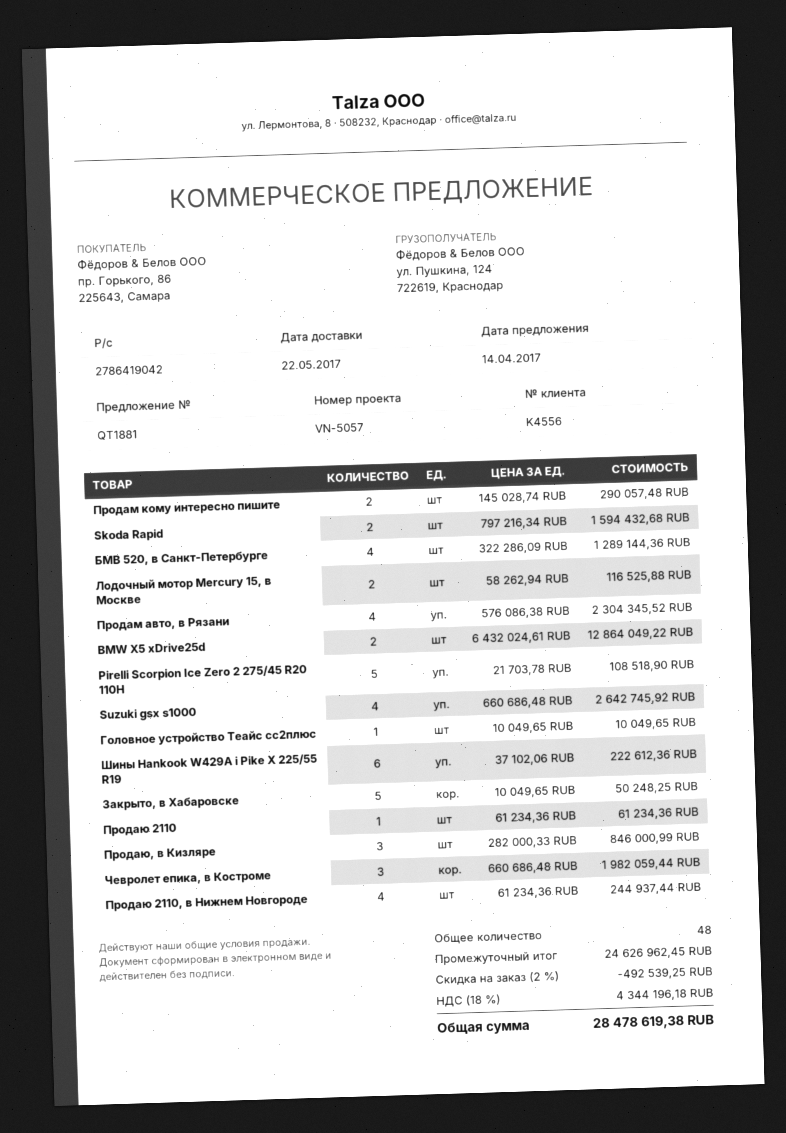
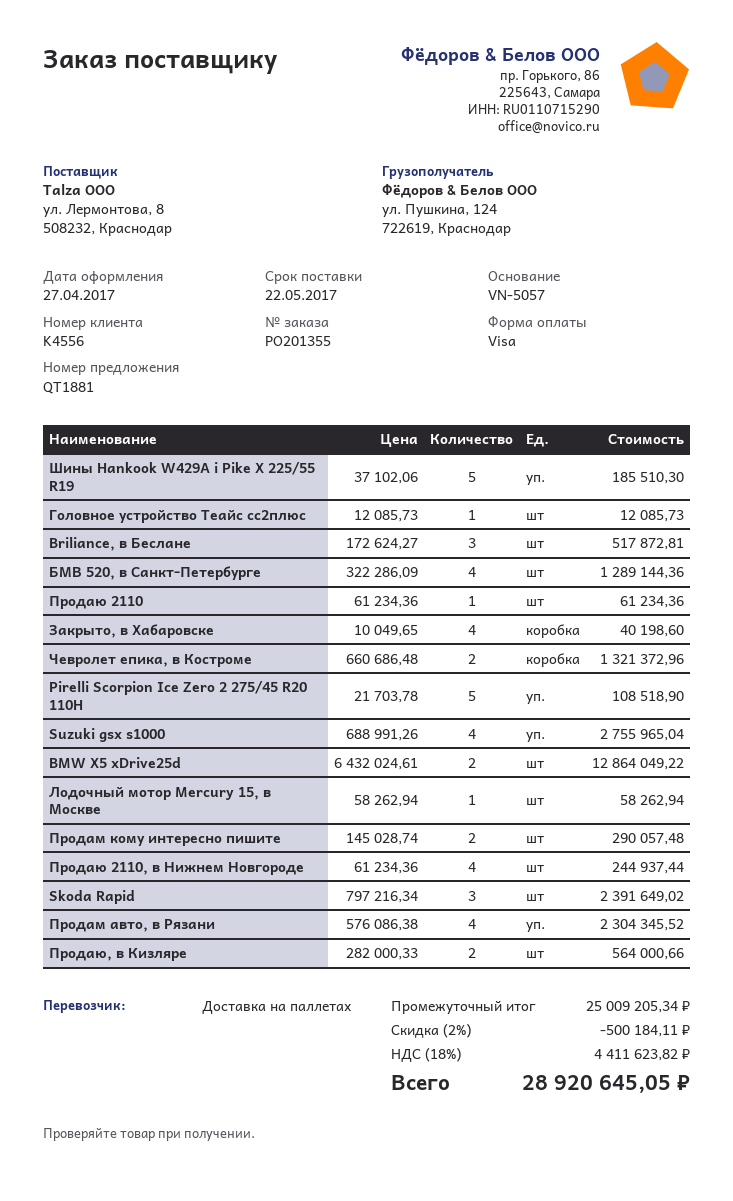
Skoda Rapid: 2 x 797216.34 = 1594432.68 -> 3 x 797216.34 = 2391649.02
Лодочный мотор Mercury 15, в Москве: 2 x 58262.94 = 116525.88 -> 1 x 58262.94 = 58262.94
Suzuki gsx s1000: 4 x 660686.48 = 2642745.92 -> 4 x 688991.26 = 2755965.04
Головное устройство Теайс сс2плюс: 1 x 10049.65 = 10049.65 -> 1 x 12085.73 = 12085.73
Шины Hankook W429A i Pike X 225/55 R19: 6 x 37102.06 = 222612.36 -> 5 x 37102.06 = 185510.30
Закрыто, в Хабаровске: 5 x 10049.65 = 50248.25 -> 4 x 10049.65 = 40198.60
Продаю, в Кизляре: 3 x 282000.33 = 846000.99 -> 2 x 282000.33 = 564000.66
Чевролет епика, в Костроме: 3 x 660686.48 = 1982059.44 -> 2 x 660686.48 = 1321372.96
Briliance, в Беслане: none -> 3 x 172624.27 = 517872.81
subtotal: 24626962.45 -> 25009205.34
discount: 2% = 492539.25 -> 2% = 500184.11
tax: 18% = 4344196.18 -> 18% = 4411623.82
total: 28478619.38 -> 28920645.05

